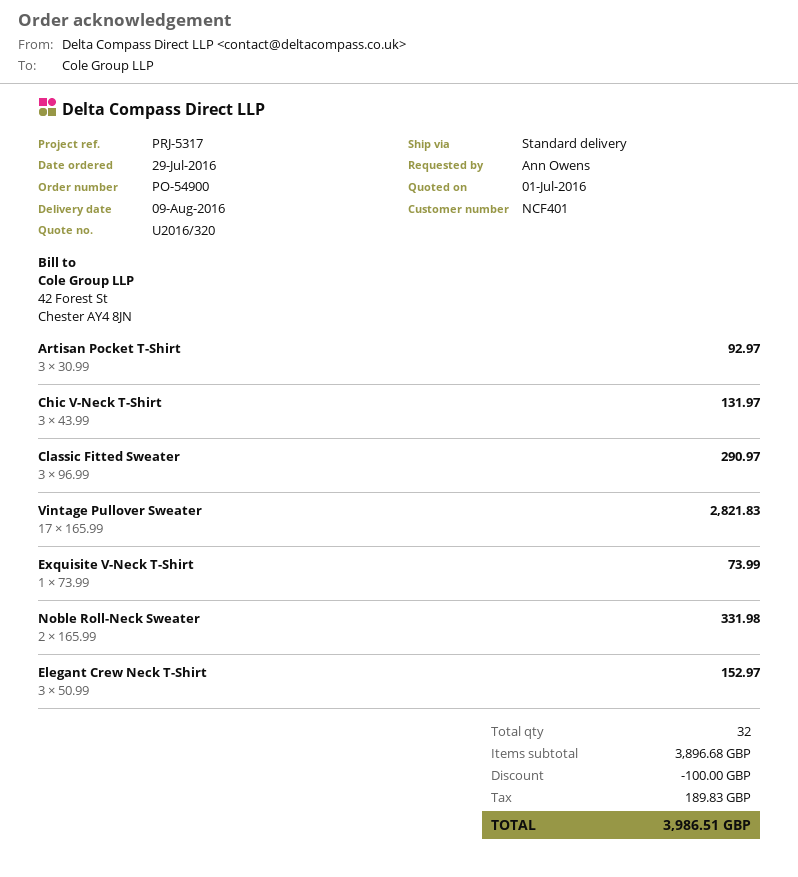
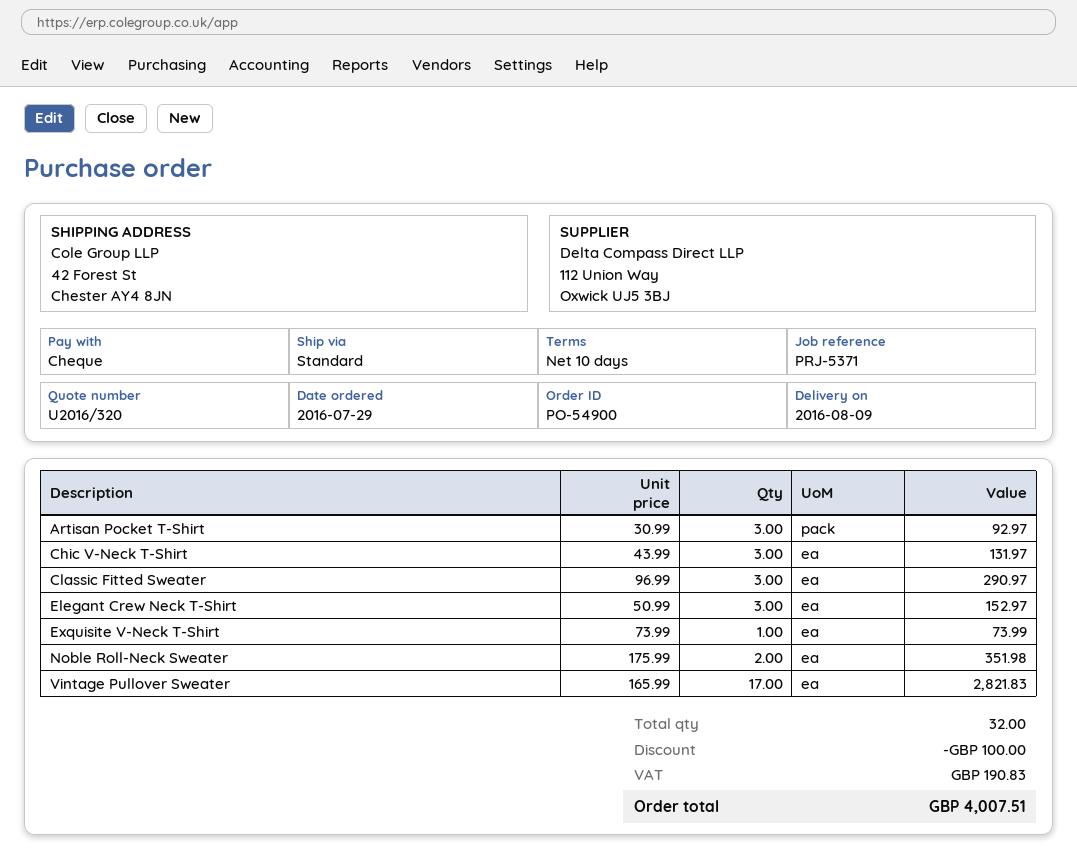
reference: PRJ-5317 -> PRJ-5371
Noble Roll-Neck Sweater: 2 x 165.99 = 331.98 -> 2 x 175.99 = 351.98
tax: 189.83 -> 190.83
total: 3986.51 -> 4007.51

